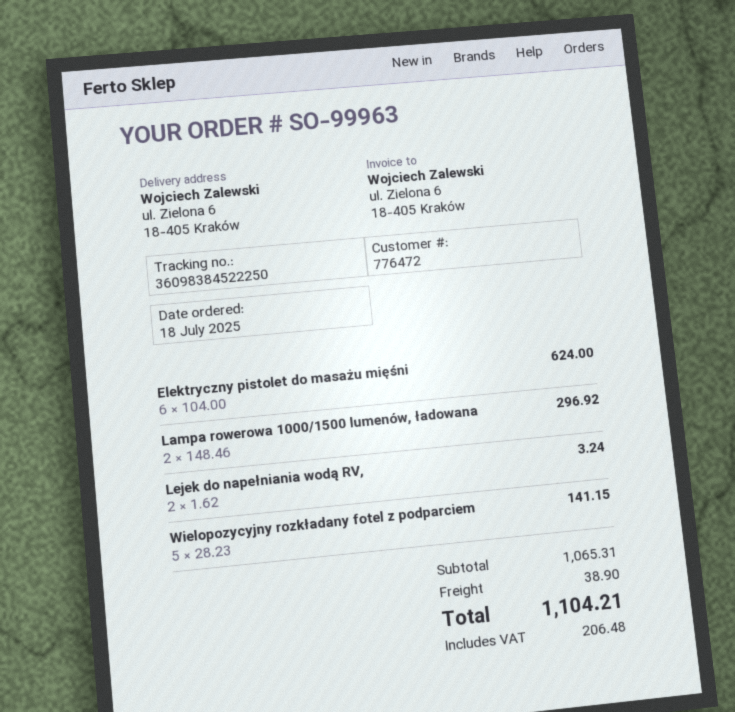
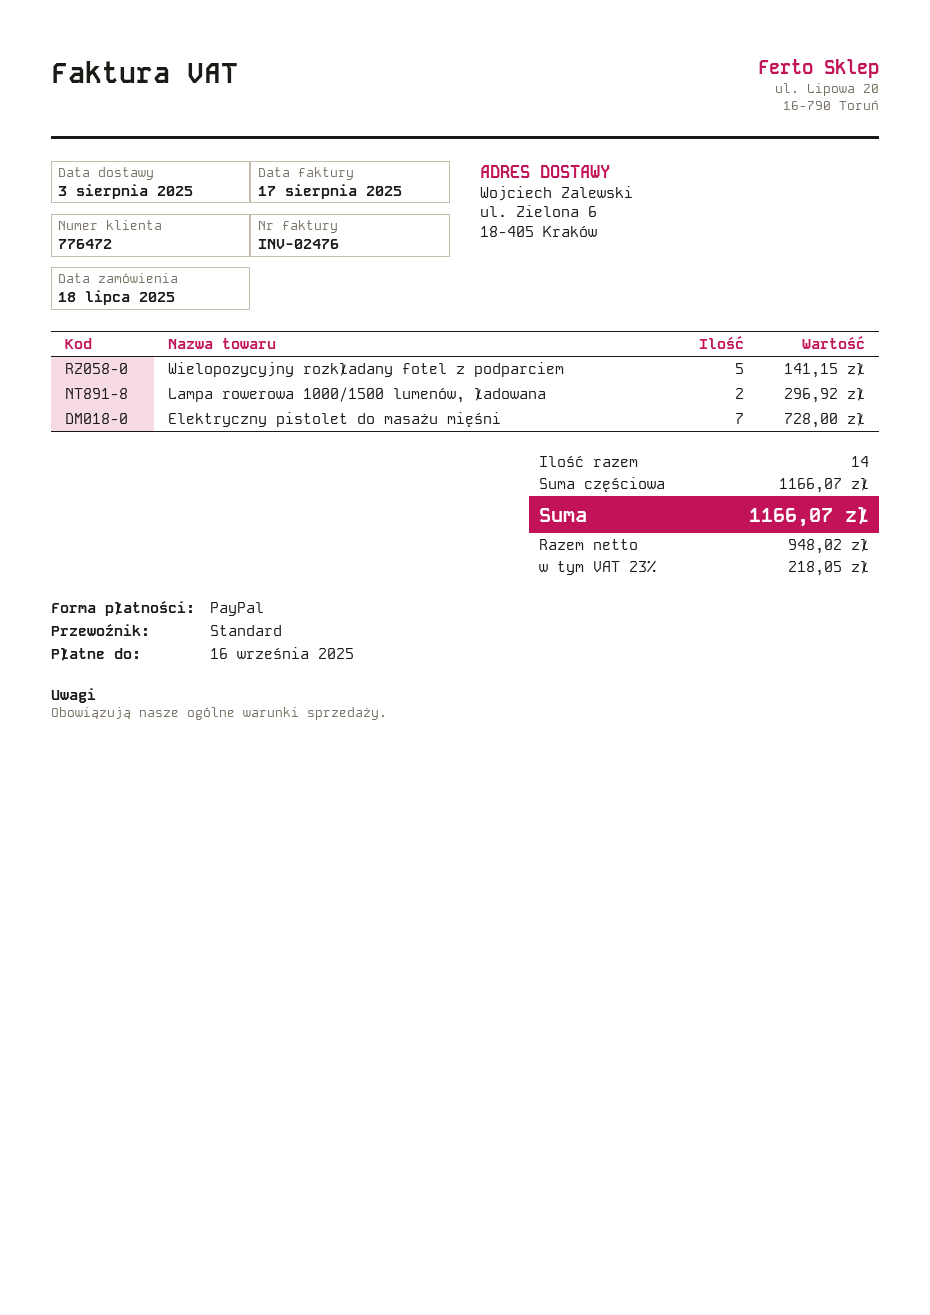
Elektryczny pistolet do masażu mięśni: 6 for 624.00 -> 7 for 728.00
Lejek do napełniania wodą RV,: 2 for 3.24 -> none
subtotal: 1065.31 -> 1166.07
shipping: 38.90 -> none
tax: 206.48 -> 218.05
total: 1104.21 -> 1166.07

